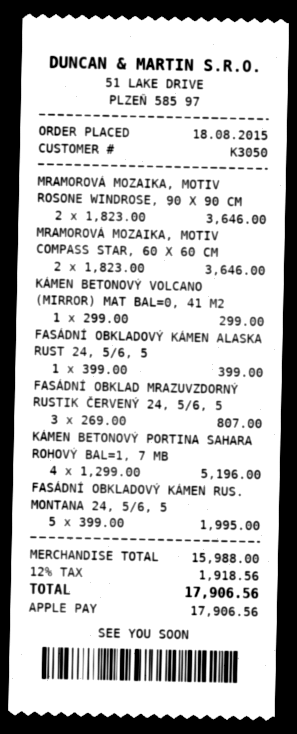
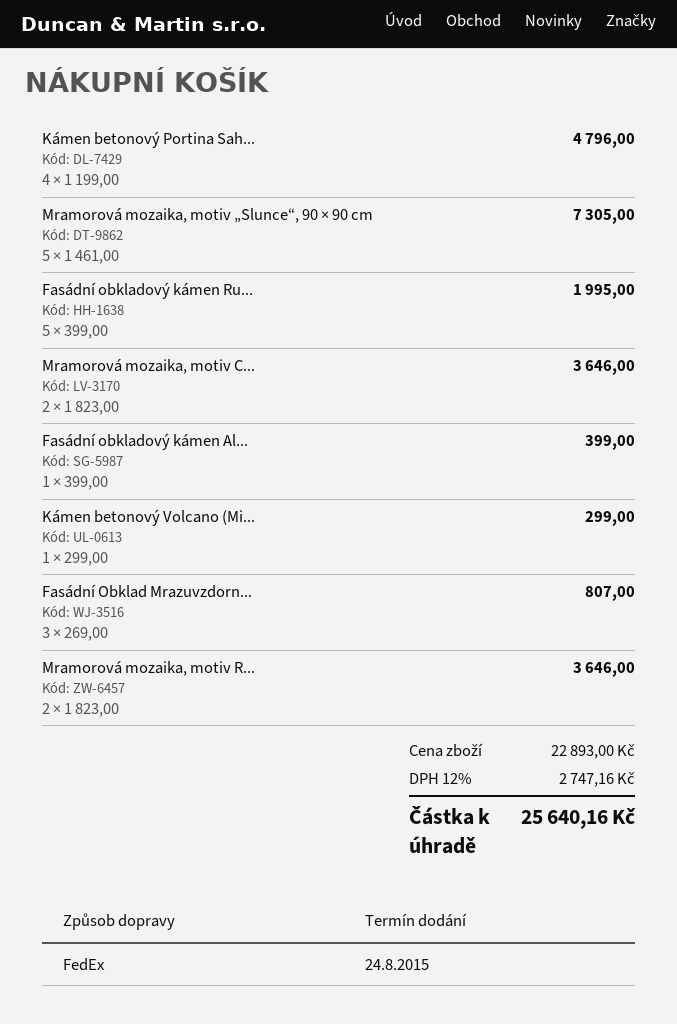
KÁMEN BETONOVÝ PORTINA SAHARA ROHOVÝ BAL=1, 7 MB: 4 x 1299.00 = 5196.00 -> 4 x 1199.00 = 4796.00
Mramorová mozaika, motiv „Slunce“, 90 × 90 cm: none -> 5 x 1461.00 = 7305.00
subtotal: 15988.00 -> 22893.00
tax: 12% = 1918.56 -> 12% = 2747.16
total: 17906.56 -> 25640.16

